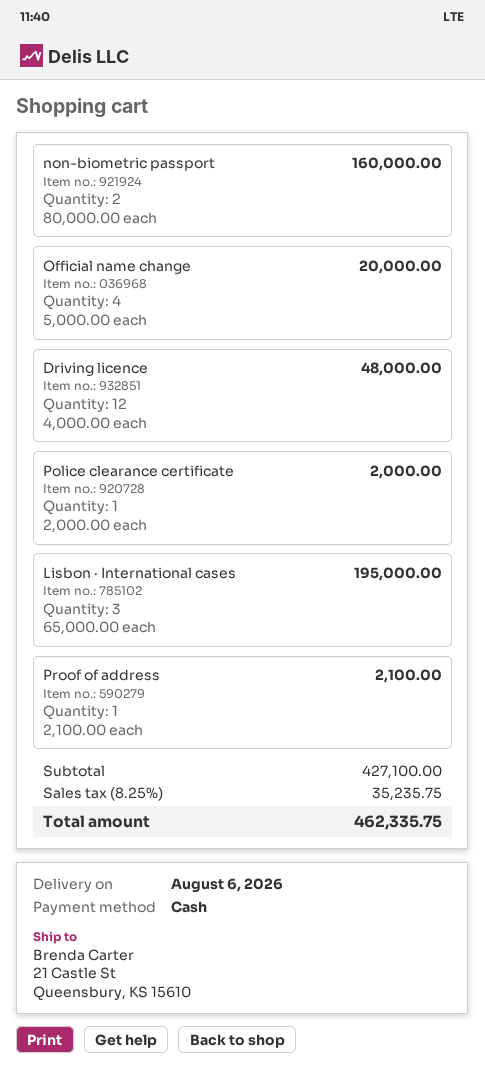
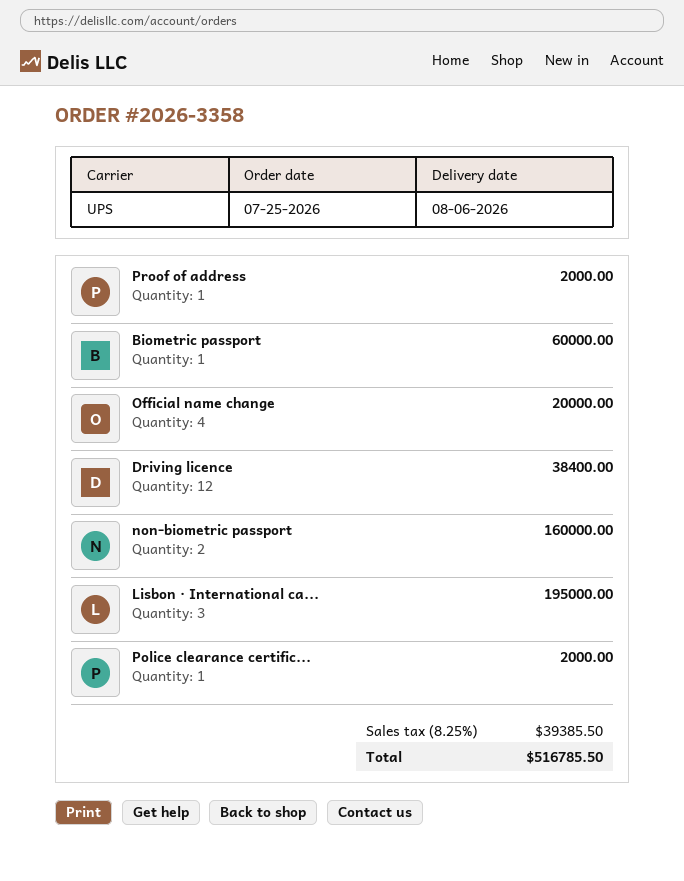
Driving licence: 12 for 48000.00 -> 12 for 38400.00
Proof of address: 1 for 2100.00 -> 1 for 2000.00
Biometric passport: none -> 1 for 60000.00
tax: 8.25% = 35235.75 -> 8.25% = 39385.50
total: 462335.75 -> 516785.50

